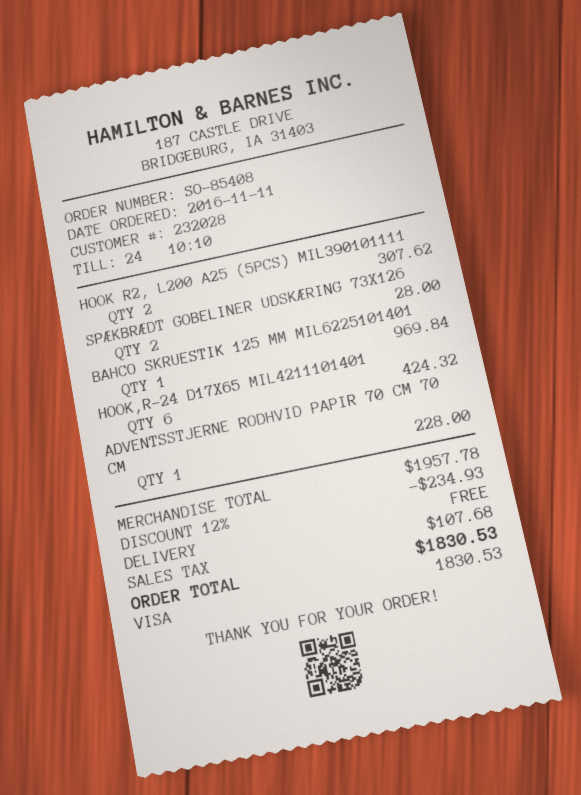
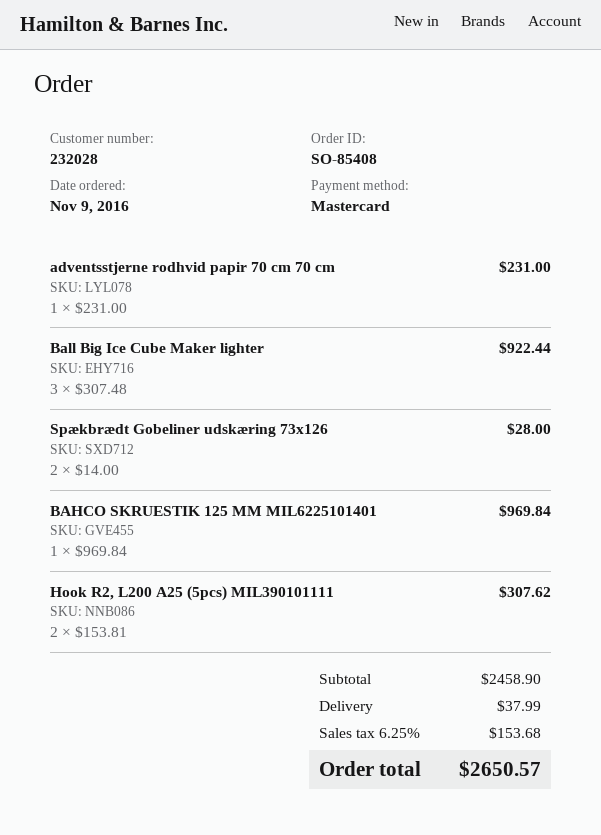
order date: 2016-11-11 -> 2016-11-09
payment method: Visa -> Mastercard
HOOK,R-24 D17X65 MIL4211101401: 6 for 424.32 -> none
ADVENTSSTJERNE RODHVID PAPIR 70 CM 70 CM: 1 for 228.00 -> 1 for 231.00
Ball Big Ice Cube Maker lighter: none -> 3 for 922.44
subtotal: 1957.78 -> 2458.90
discount: 12% = 234.93 -> none
shipping: 0.00 -> 37.99
tax: 107.68 -> 153.68
total: 1830.53 -> 2650.57

